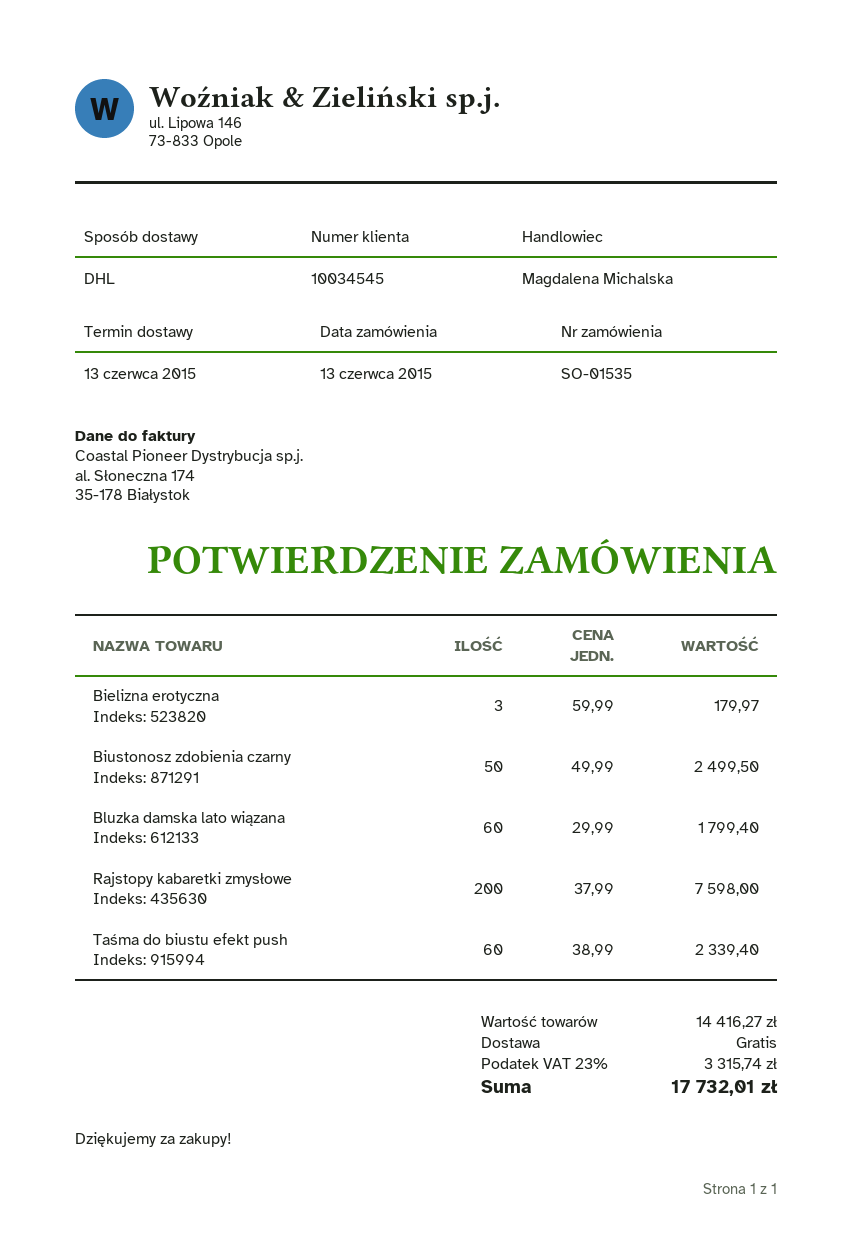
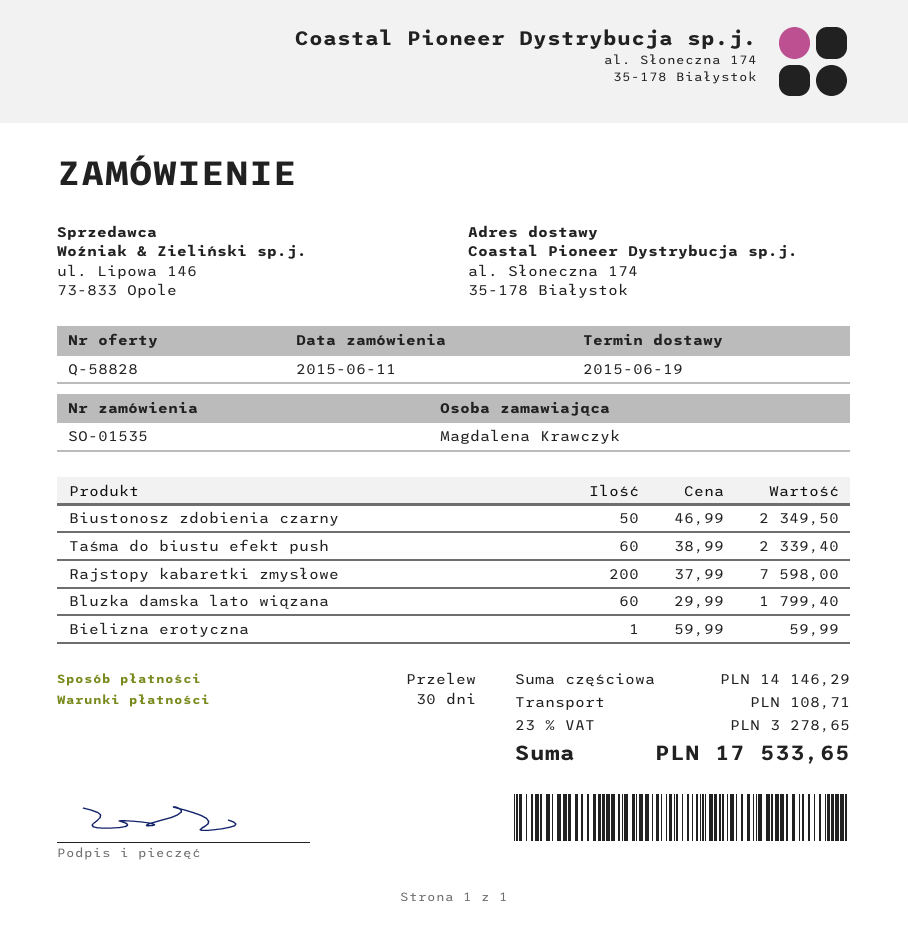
order date: 2015-06-13 -> 2015-06-11
delivery date: 2015-06-13 -> 2015-06-19
Bielizna erotyczna: 3 x 59.99 = 179.97 -> 1 x 59.99 = 59.99
Biustonosz zdobienia czarny: 50 x 49.99 = 2499.50 -> 50 x 46.99 = 2349.50
subtotal: 14416.27 -> 14146.29
shipping: 0.00 -> 108.71
tax: 23% = 3315.74 -> 23% = 3278.65
total: 17732.01 -> 17533.65

